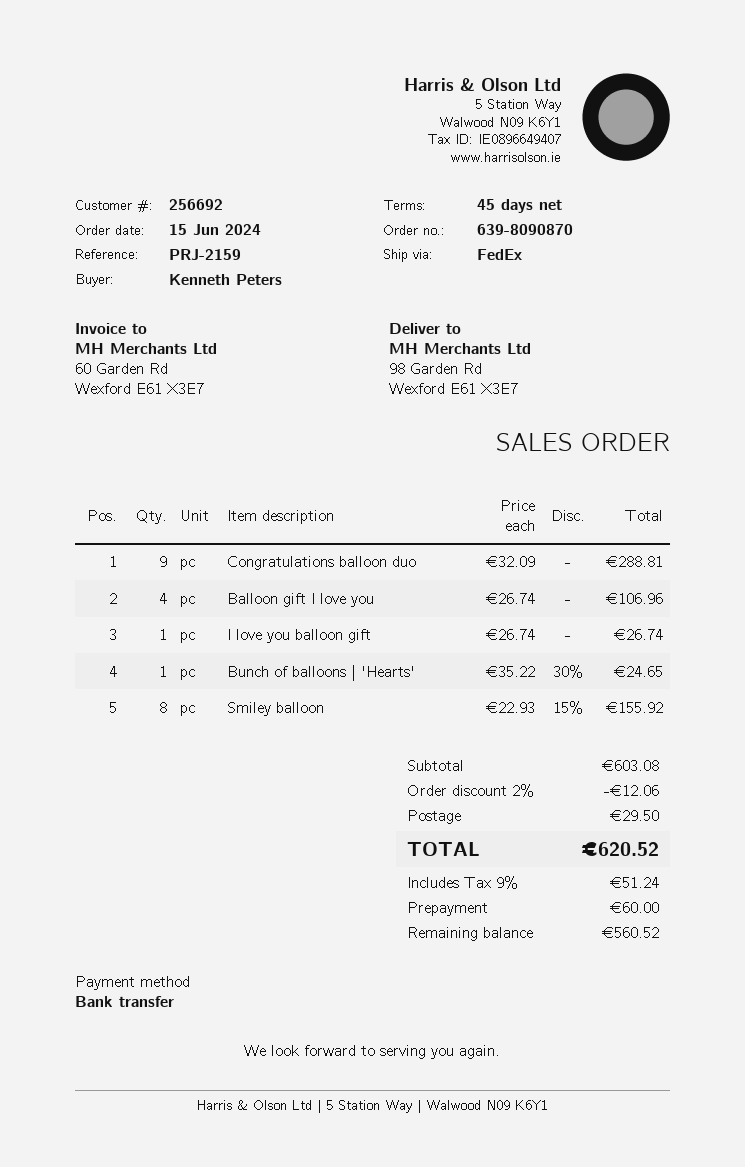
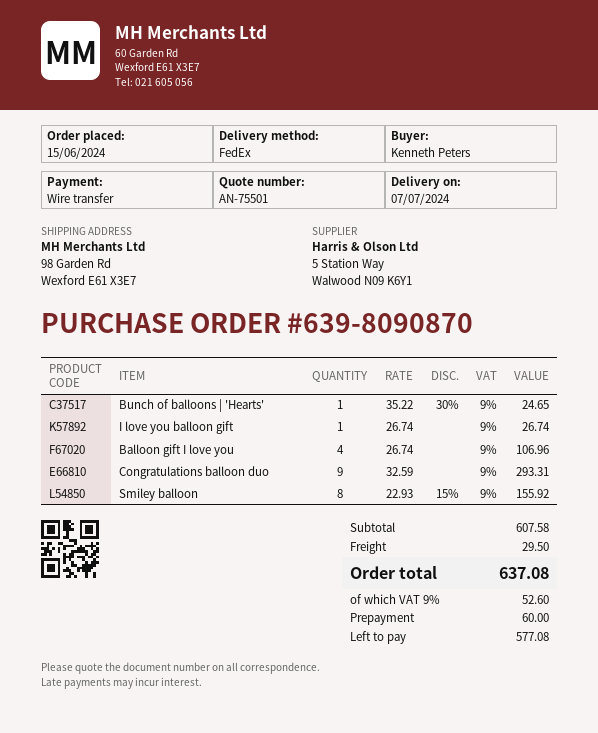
Congratulations balloon duo: 9 x 32.09 = 288.81 -> 9 x 32.59 = 293.31
subtotal: 603.08 -> 607.58
discount: 2% = 12.06 -> none
tax: 9% = 51.24 -> 9% = 52.60
total: 620.52 -> 637.08
balance: 560.52 -> 577.08

